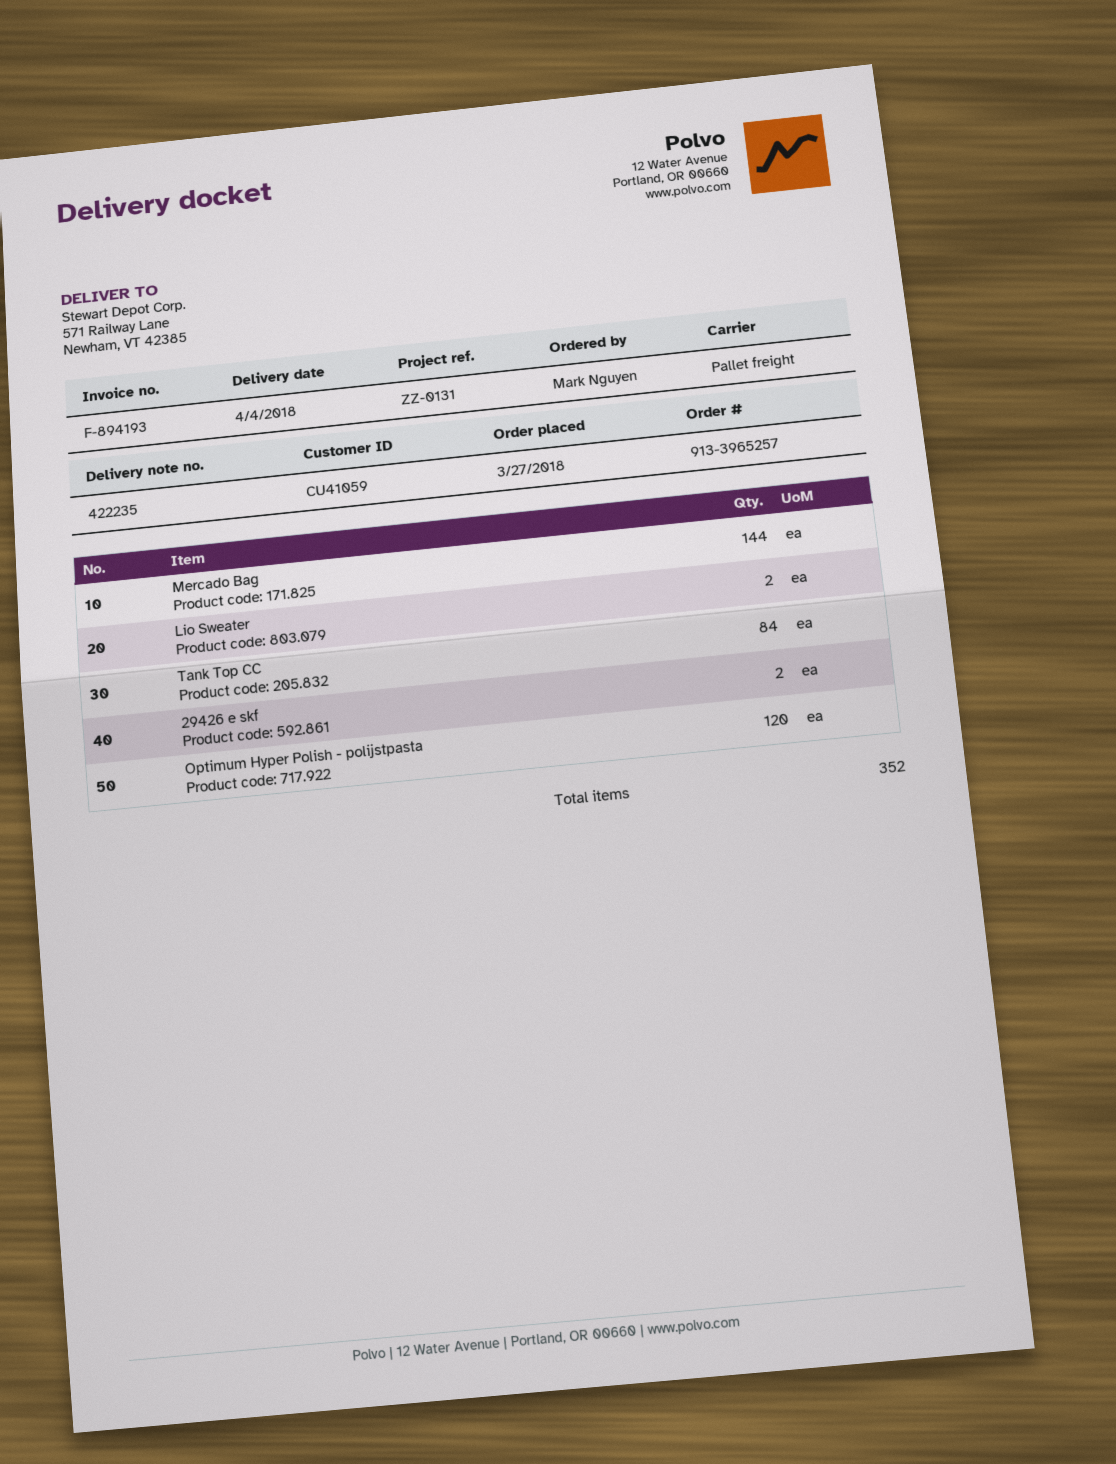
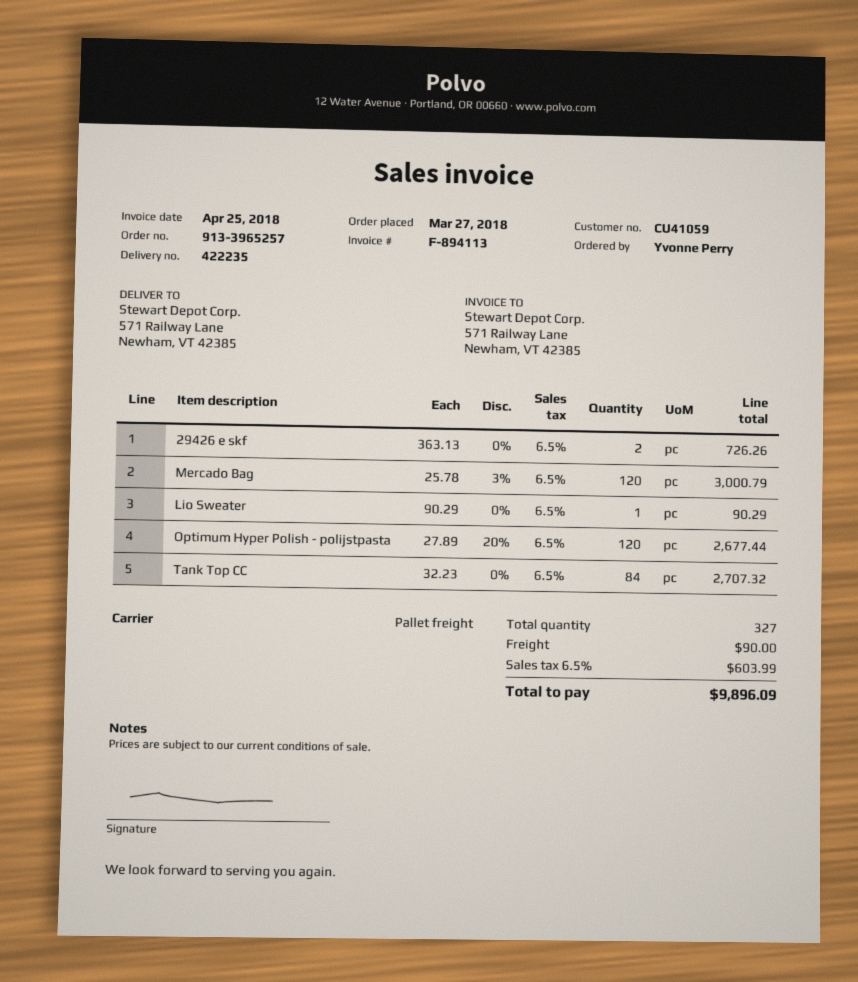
invoice number: F-894193 -> F-894113
ordered by: Mark Nguyen -> Yvonne Perry
Mercado Bag: 144 -> 120
Lio Sweater: 2 -> 1
total quantity: 352 -> 327

